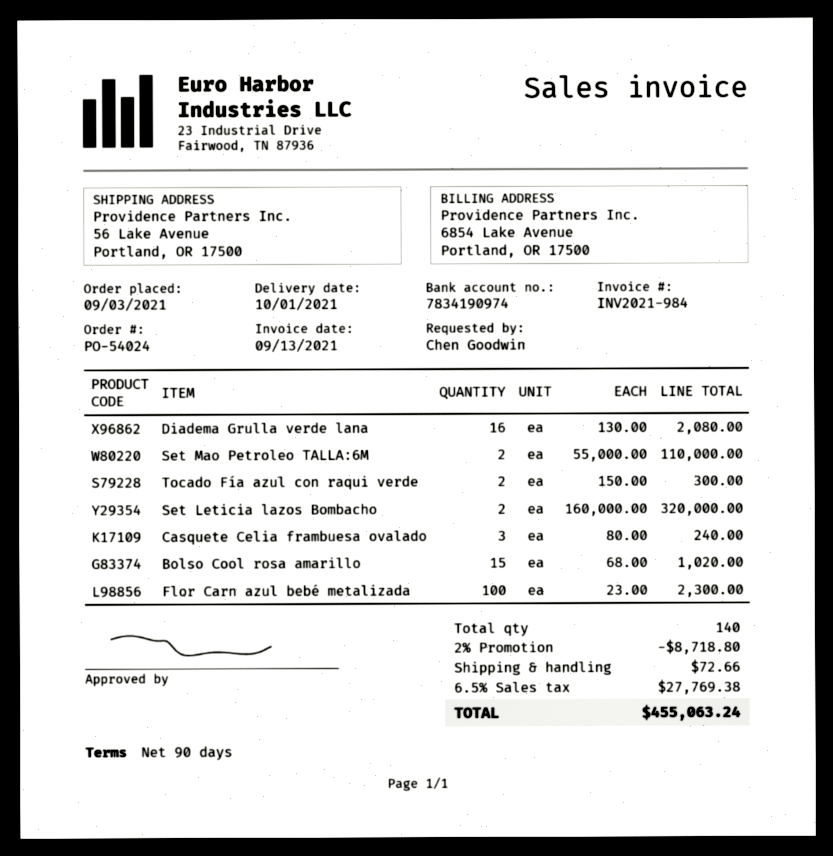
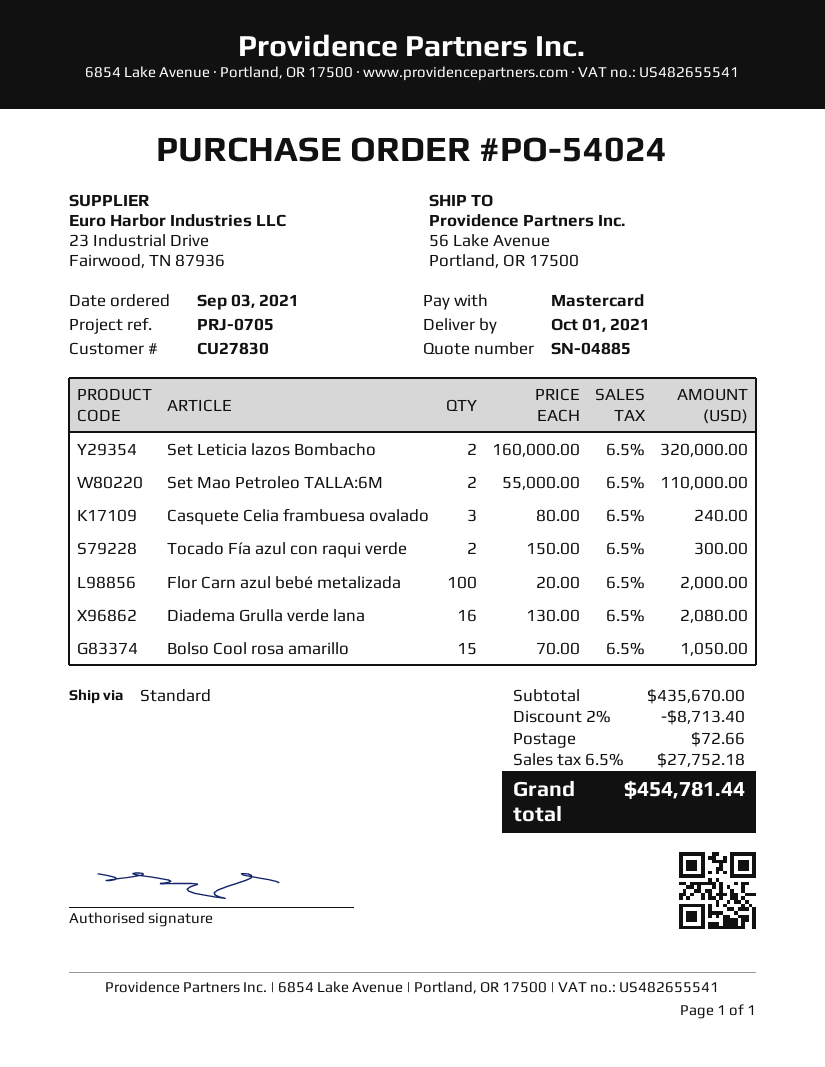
Bolso Cool rosa amarillo: 15 x 68.00 = 1020.00 -> 15 x 70.00 = 1050.00
Flor Carn azul bebé metalizada: 100 x 23.00 = 2300.00 -> 100 x 20.00 = 2000.00
discount: 2% = 8718.80 -> 2% = 8713.40
tax: 6.5% = 27769.38 -> 6.5% = 27752.18
total: 455063.24 -> 454781.44

